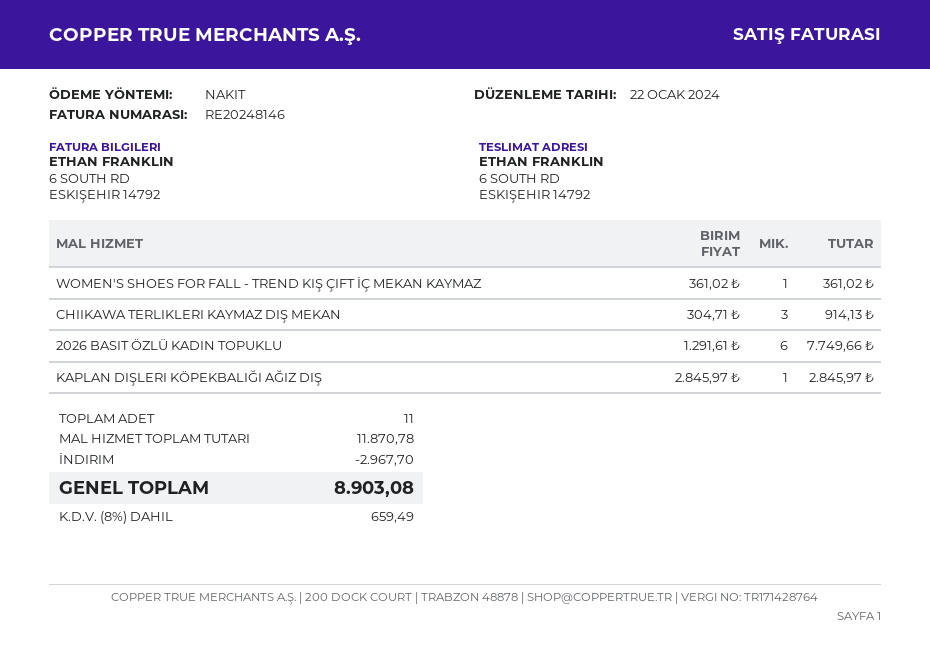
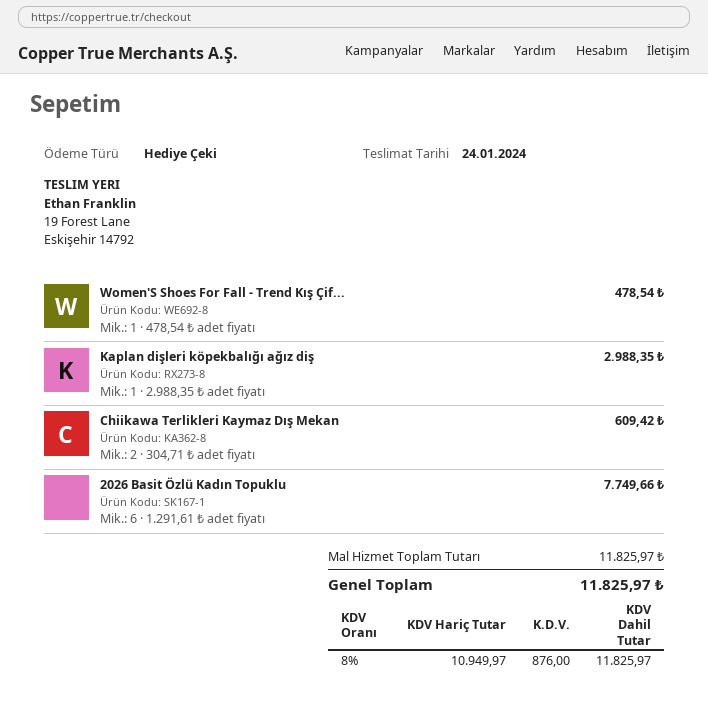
payment method: cash -> gift card
ship to: 6 SOUTH RD, ESKIŞEHIR 14792 -> 19 Forest Lane, Eskişehir 14792
WOMEN'S SHOES FOR FALL - TREND KIŞ ÇIFT İÇ MEKAN KAYMAZ: 1 x 361.02 = 361.02 -> 1 x 478.54 = 478.54
CHIIKAWA TERLIKLERI KAYMAZ DIŞ MEKAN: 3 x 304.71 = 914.13 -> 2 x 304.71 = 609.42
KAPLAN DIŞLERI KÖPEKBALIĞI AĞIZ DIŞ: 1 x 2845.97 = 2845.97 -> 1 x 2988.35 = 2988.35
subtotal: 11870.78 -> 11825.97
discount: 2967.70 -> none
tax: 8% = 659.49 -> 8% = 876.00
total: 8903.08 -> 11825.97

